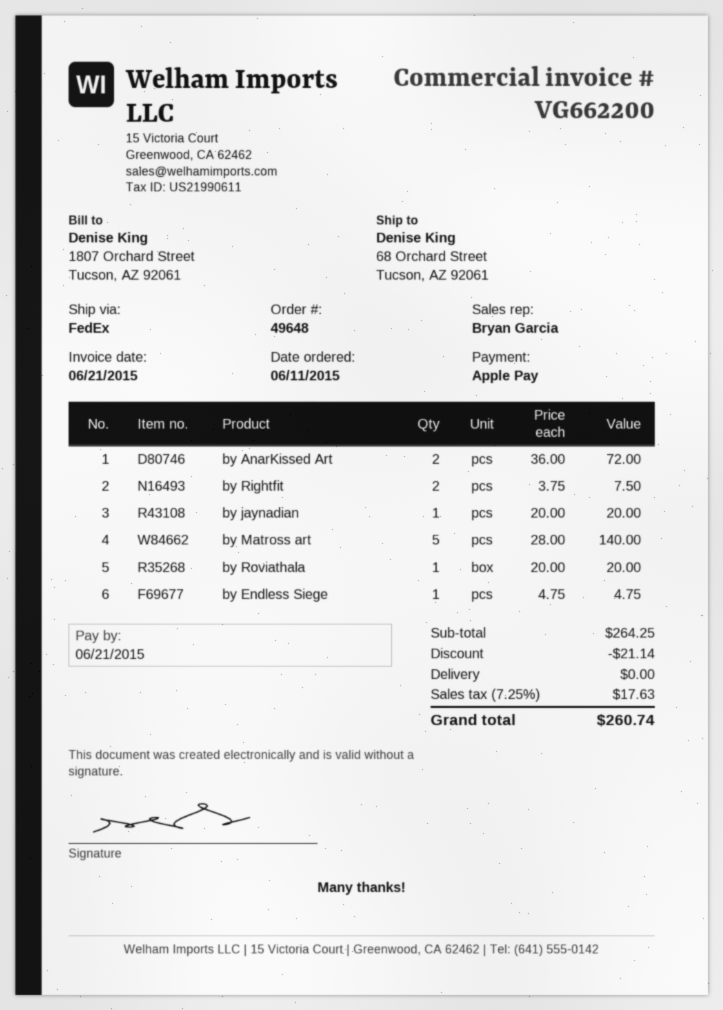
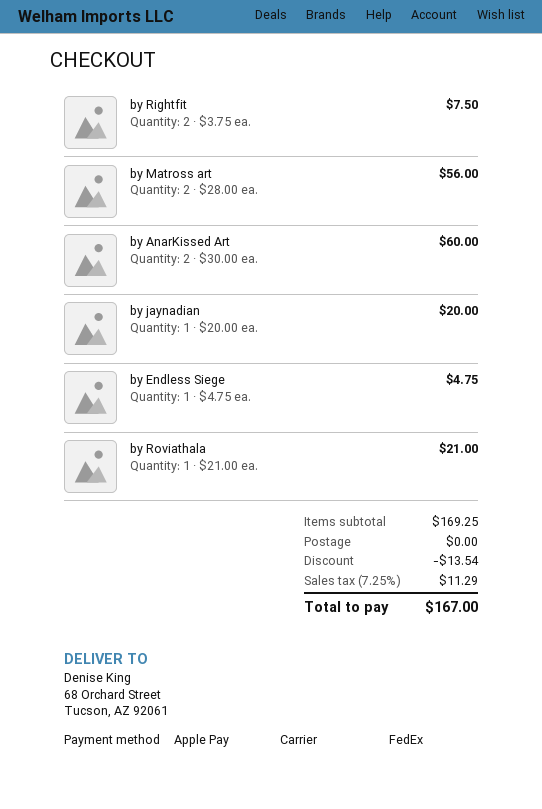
by AnarKissed Art: 2 x 36.00 = 72.00 -> 2 x 30.00 = 60.00
by Matross art: 5 x 28.00 = 140.00 -> 2 x 28.00 = 56.00
by Roviathala: 1 x 20.00 = 20.00 -> 1 x 21.00 = 21.00
subtotal: 264.25 -> 169.25
discount: 21.14 -> 13.54
tax: 7.25% = 17.63 -> 7.25% = 11.29
total: 260.74 -> 167.00

